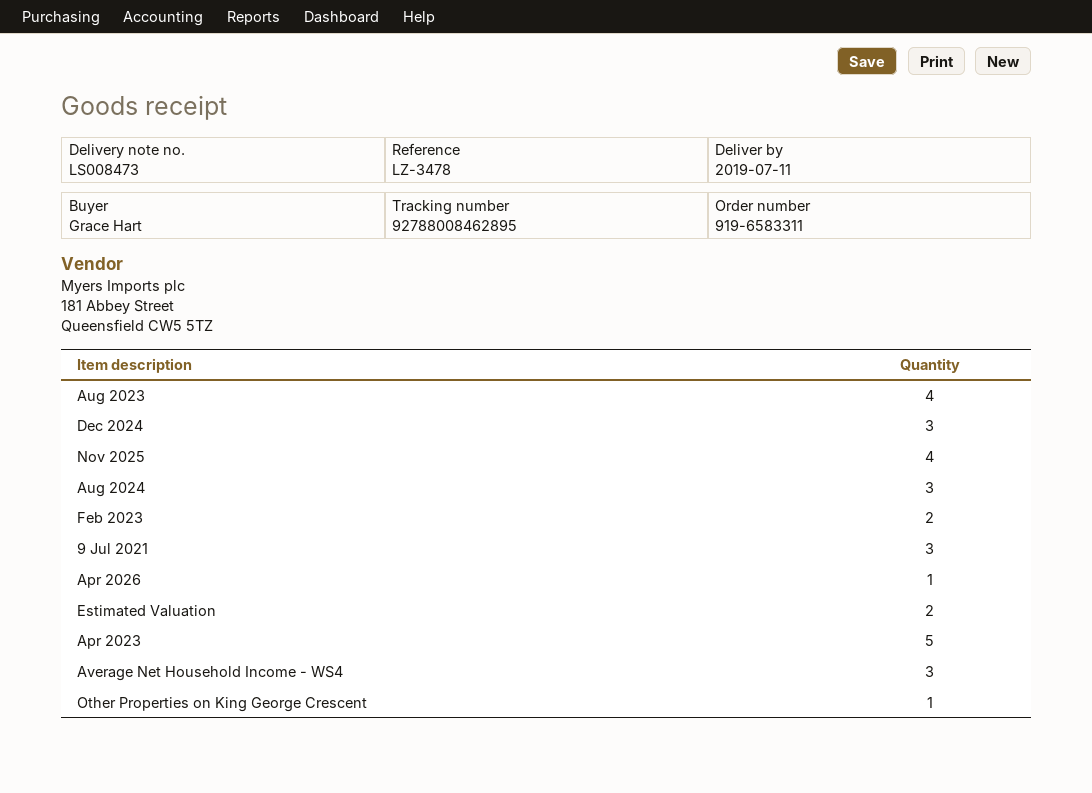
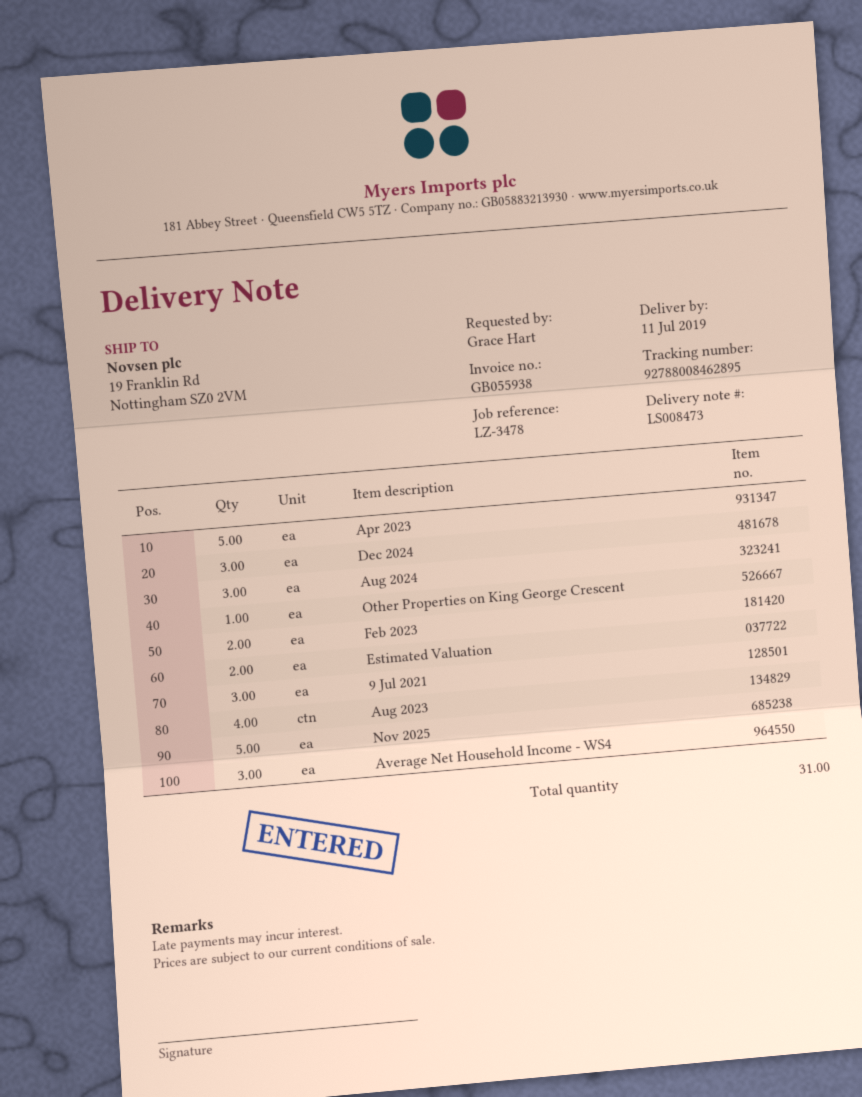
Nov 2025: 4 -> 5
Apr 2026: 1 -> none

